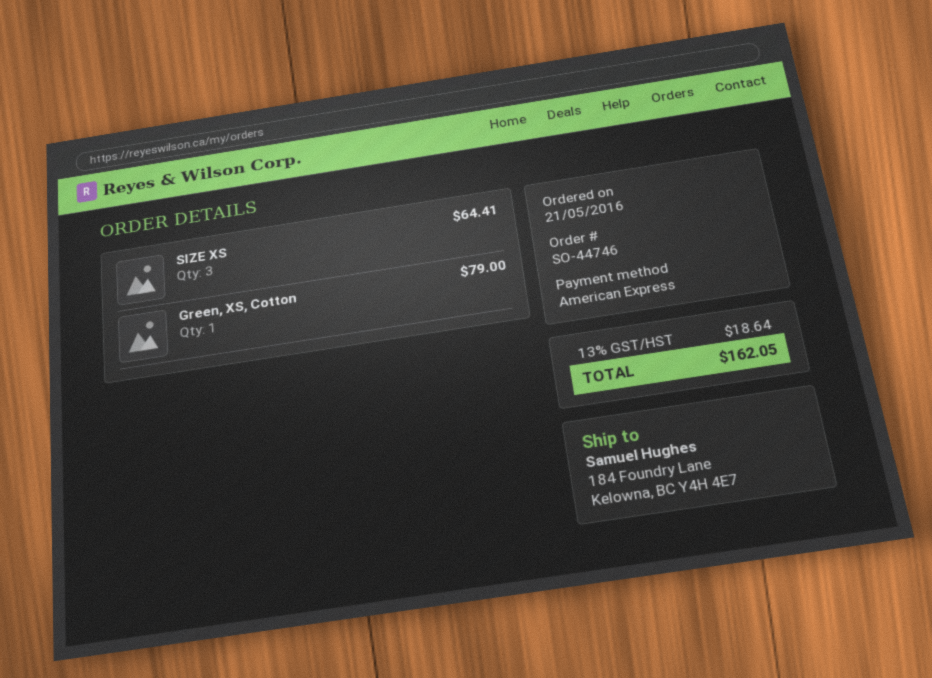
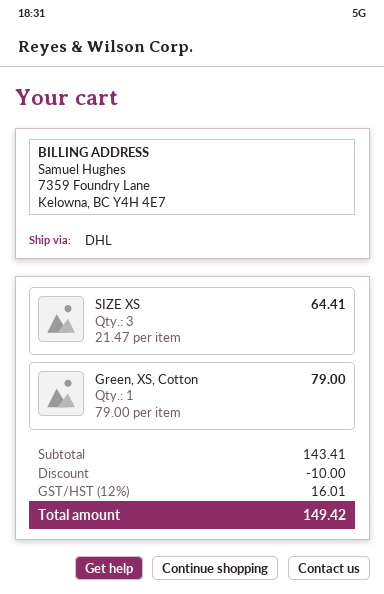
discount: none -> 10.00
tax: 13% = 18.64 -> 12% = 16.01
total: 162.05 -> 149.42

